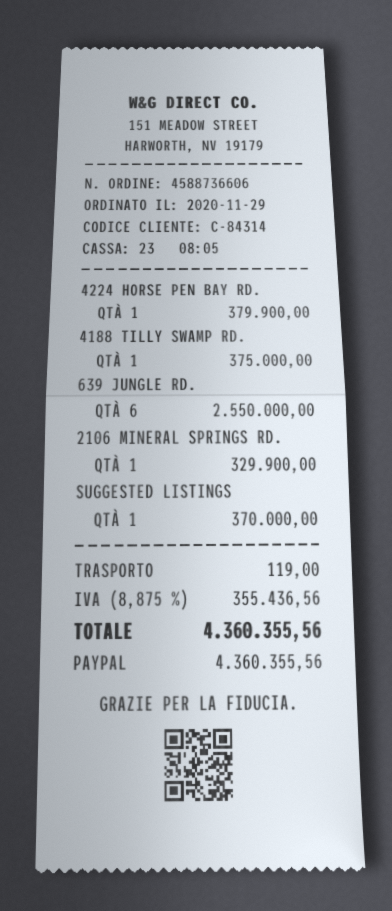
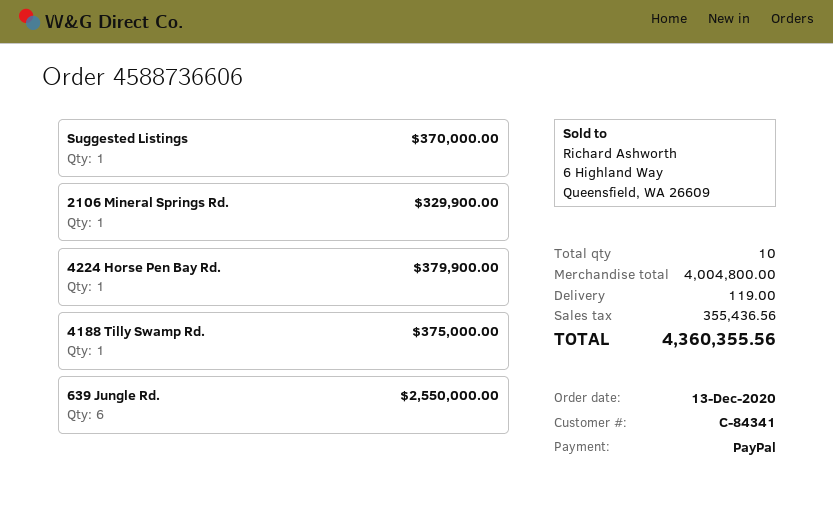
order date: 2020-11-29 -> 2020-12-13
customer number: C-84314 -> C-84341

